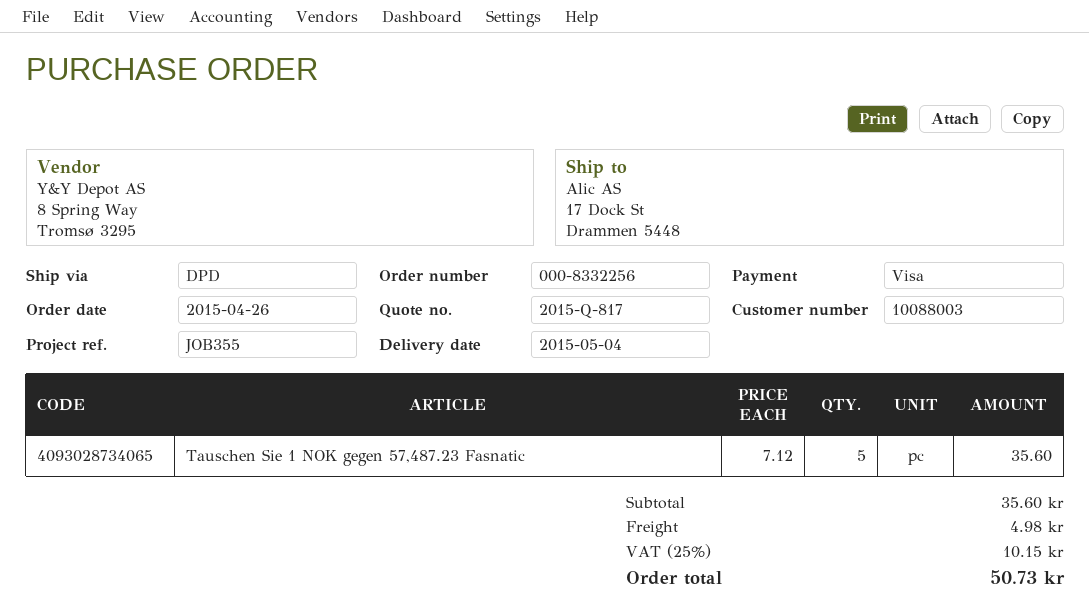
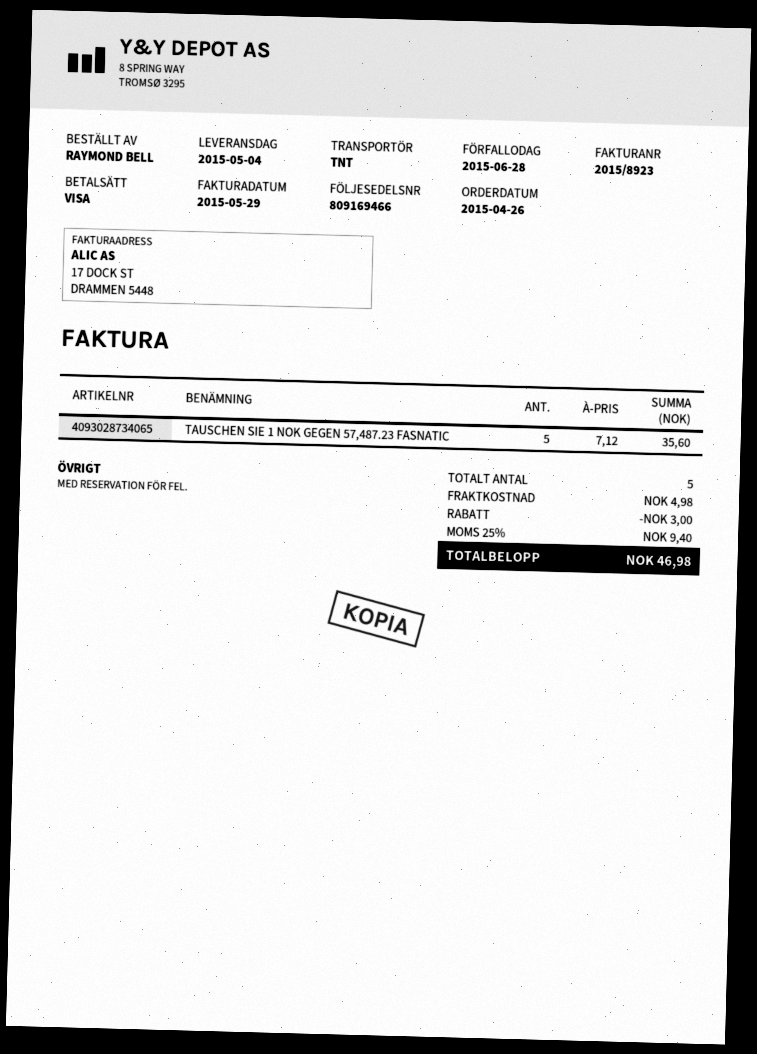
shipping method: DPD -> TNT
discount: none -> 3.00
tax: 25% = 10.15 -> 25% = 9.40
total: 50.73 -> 46.98

